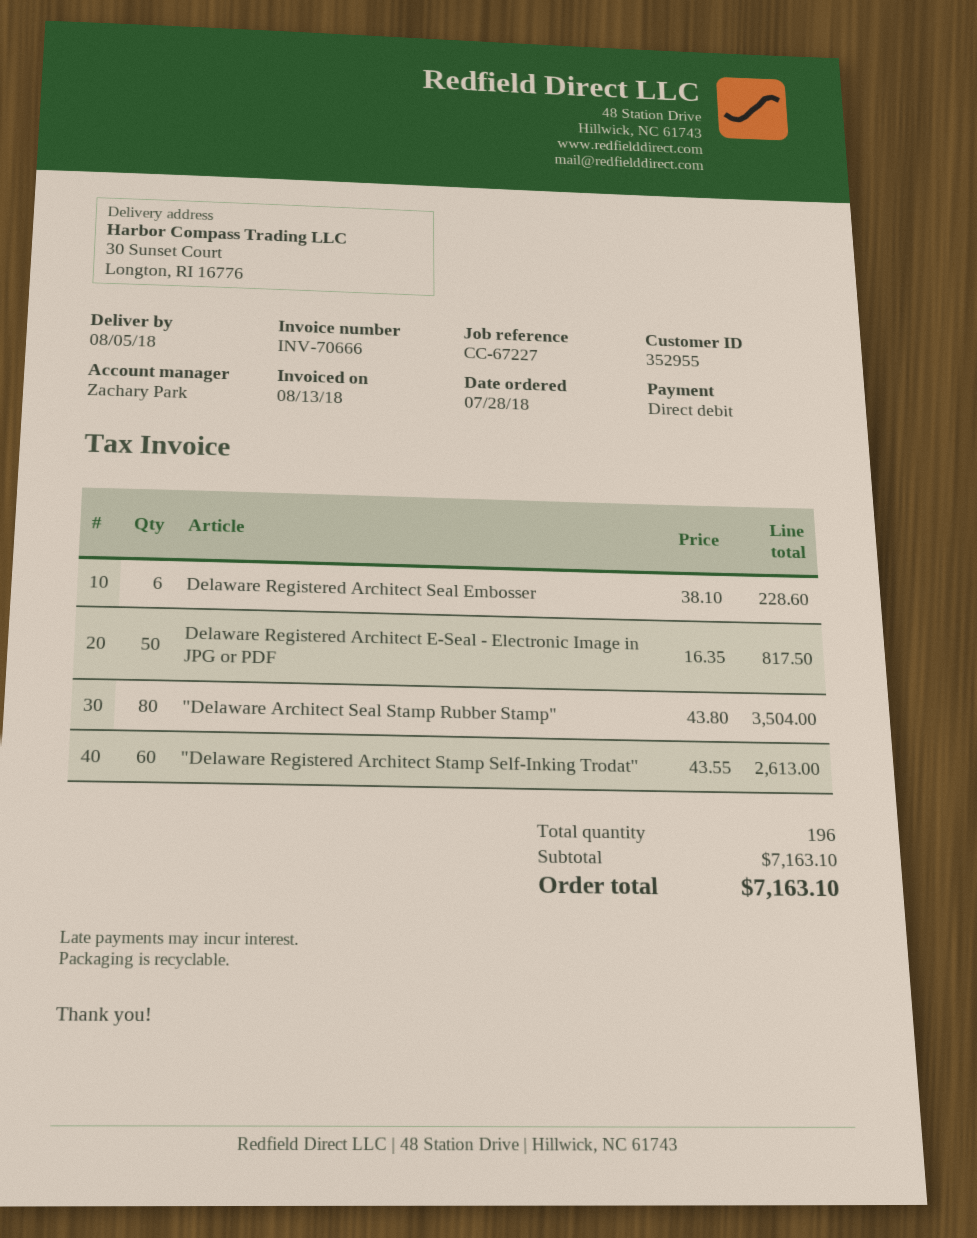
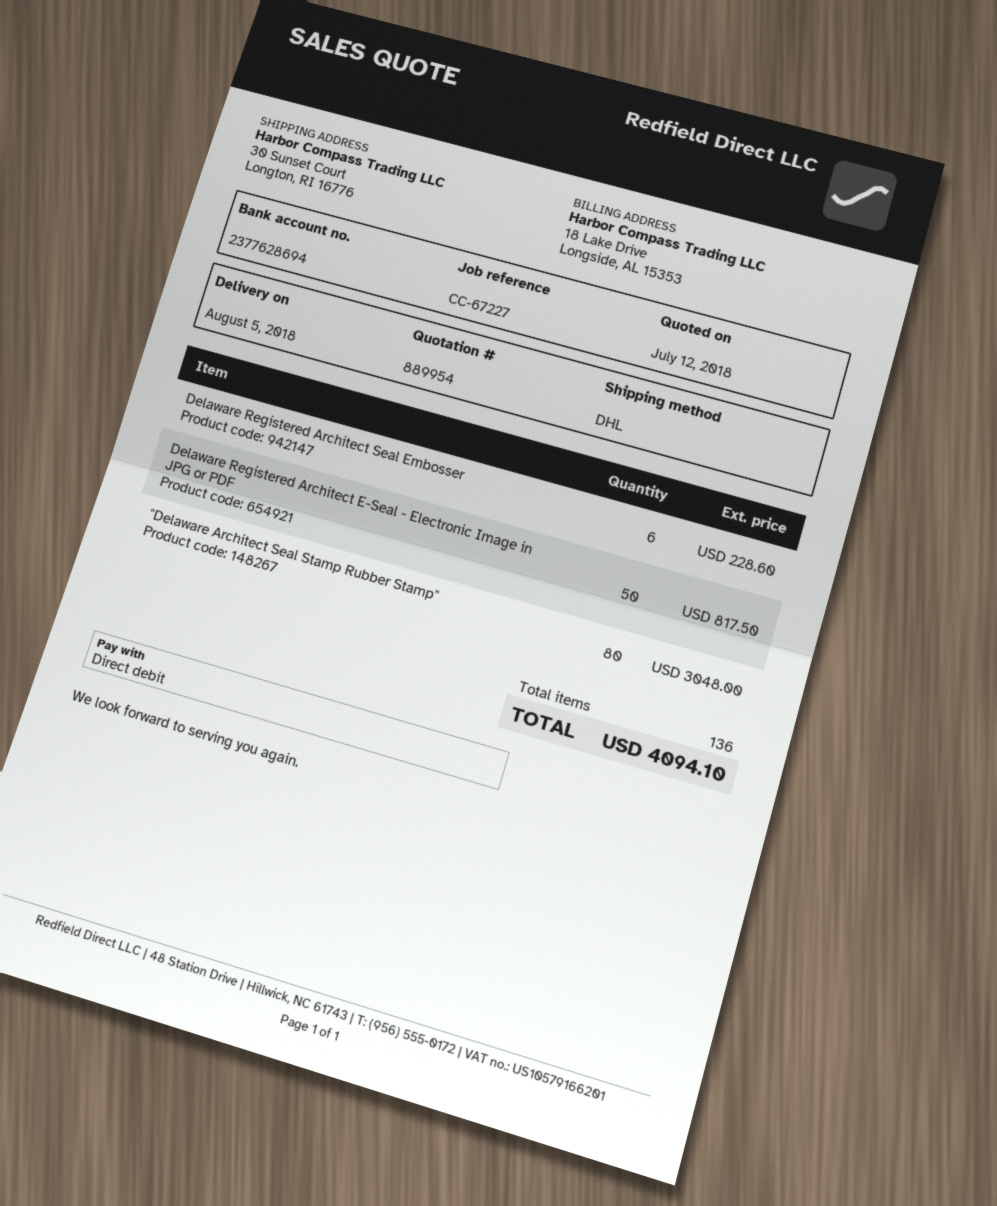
"Delaware Architect Seal Stamp Rubber Stamp": 80 for 3504.00 -> 80 for 3048.00
"Delaware Registered Architect Stamp Self-Inking Trodat": 60 for 2613.00 -> none
total quantity: 196 -> 136
total: 7163.10 -> 4094.10

